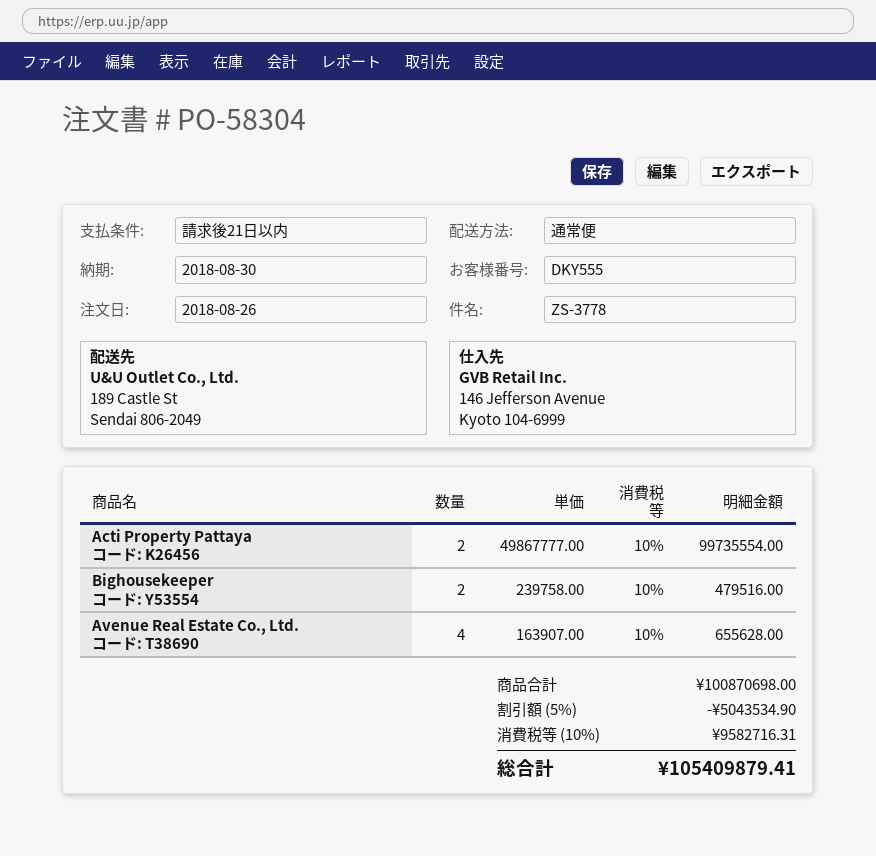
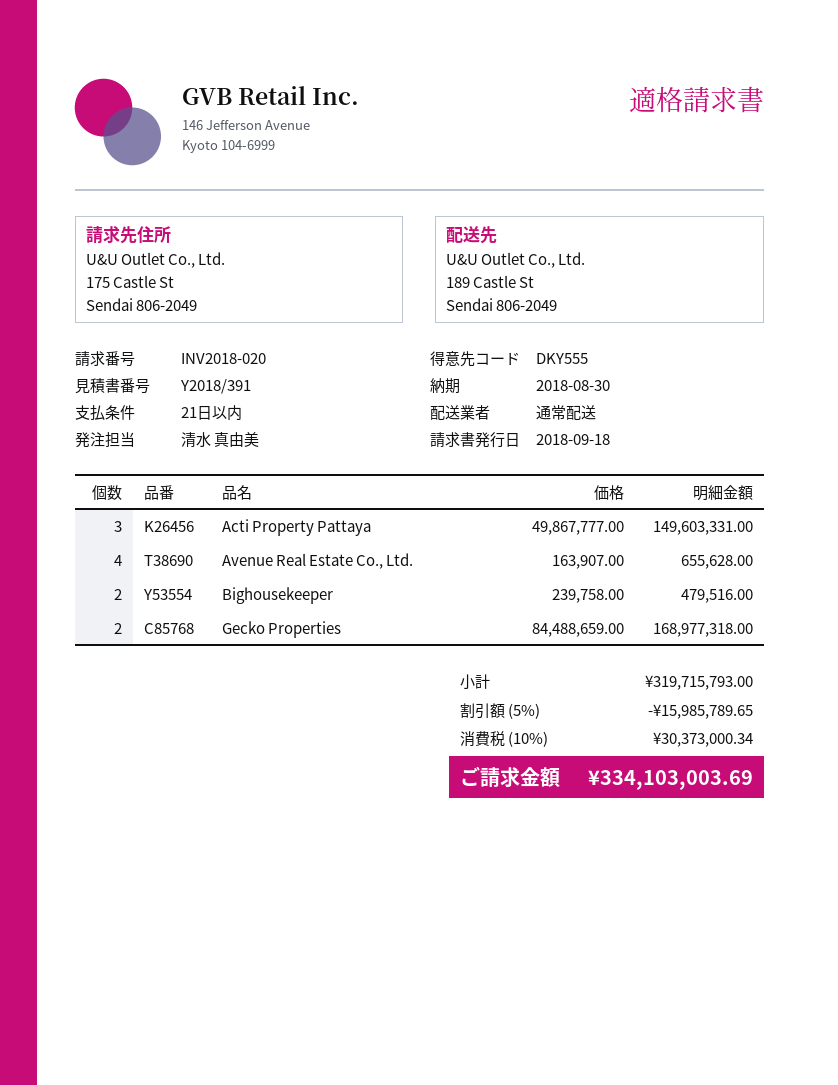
Acti Property Pattaya: 2 x 49867777.00 = 99735554.00 -> 3 x 49867777.00 = 149603331.00
Gecko Properties: none -> 2 x 84488659.00 = 168977318.00
subtotal: 100870698.00 -> 319715793.00
discount: 5% = 5043534.90 -> 5% = 15985789.65
tax: 10% = 9582716.31 -> 10% = 30373000.34
total: 105409879.41 -> 334103003.69

